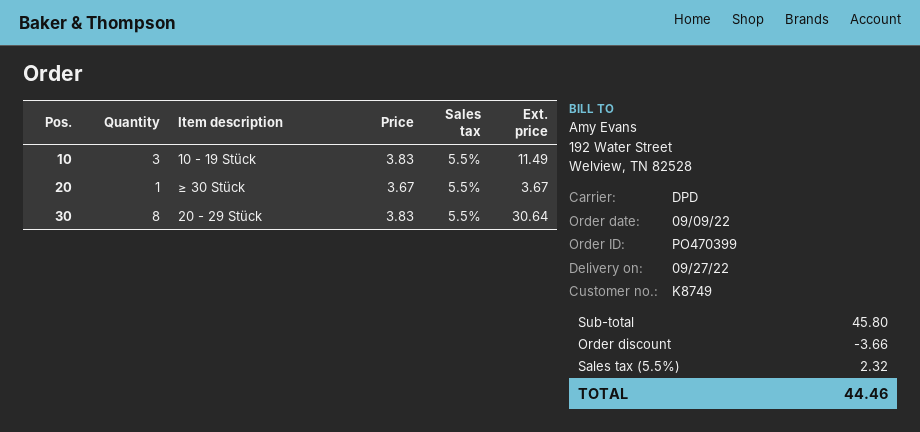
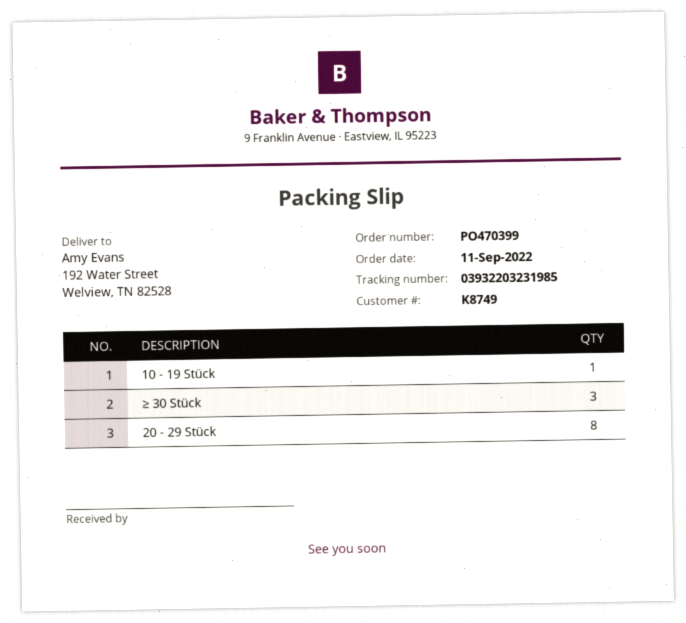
order date: 2022-09-09 -> 2022-09-11
10 - 19 Stück: 3 -> 1
≥ 30 Stück: 1 -> 3

